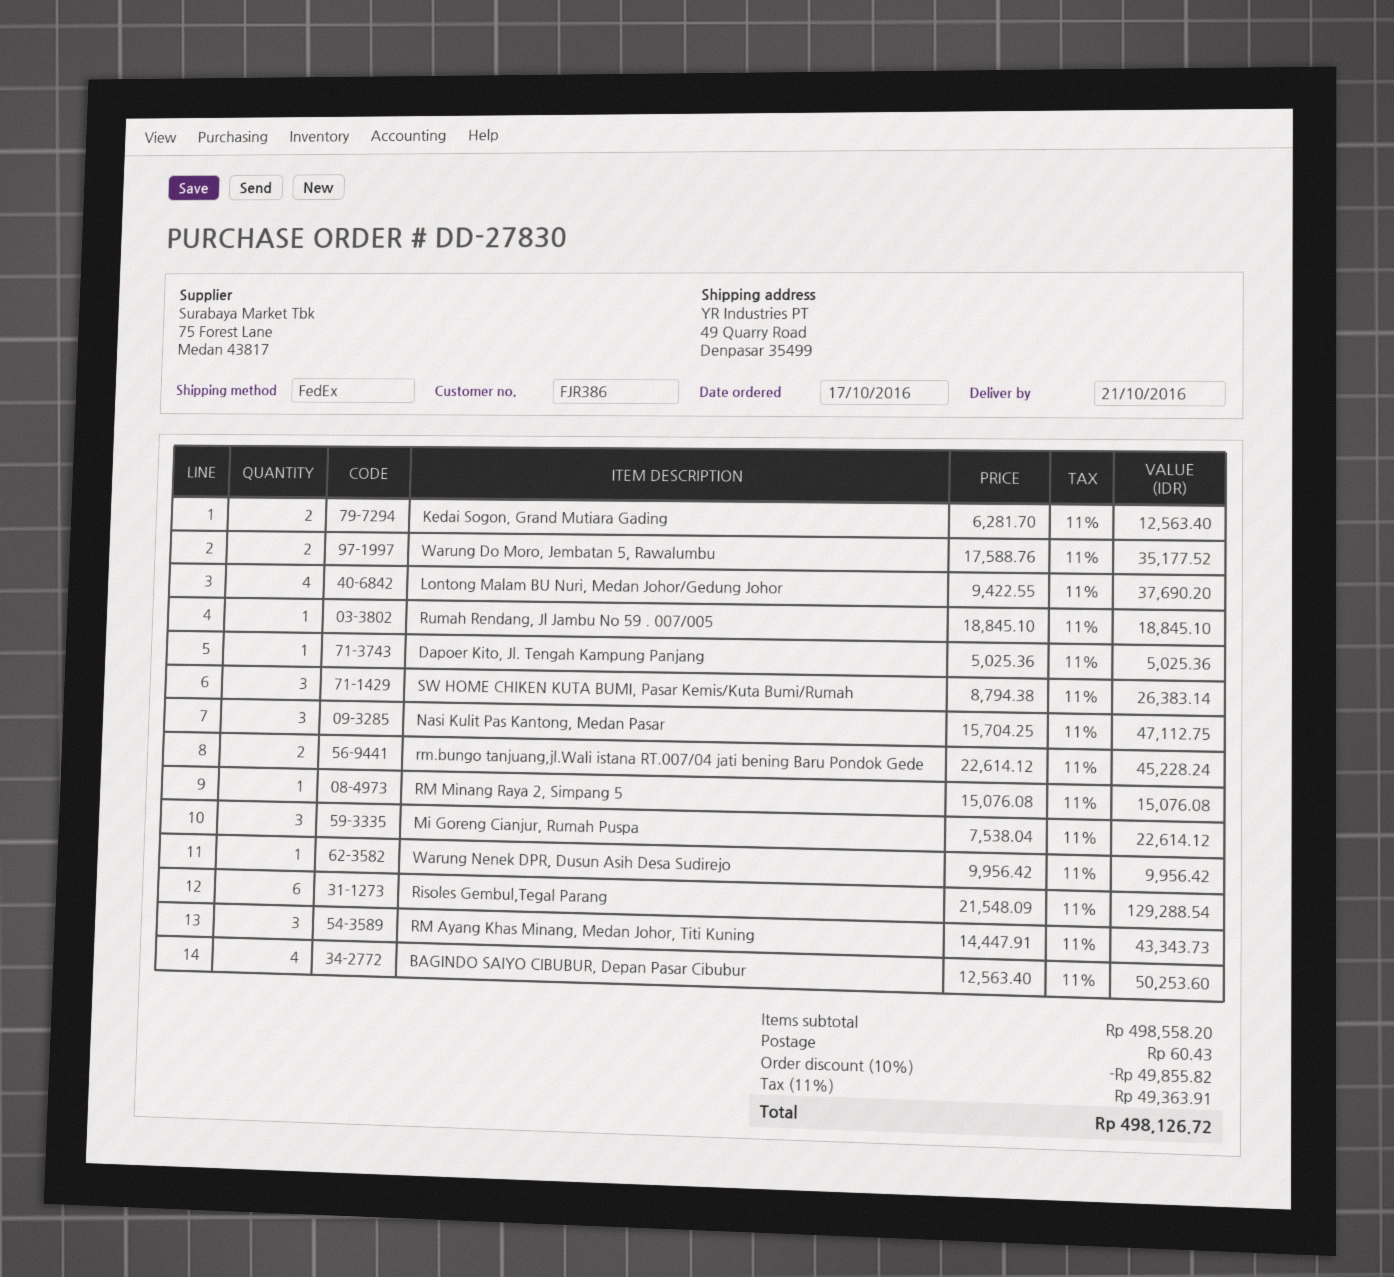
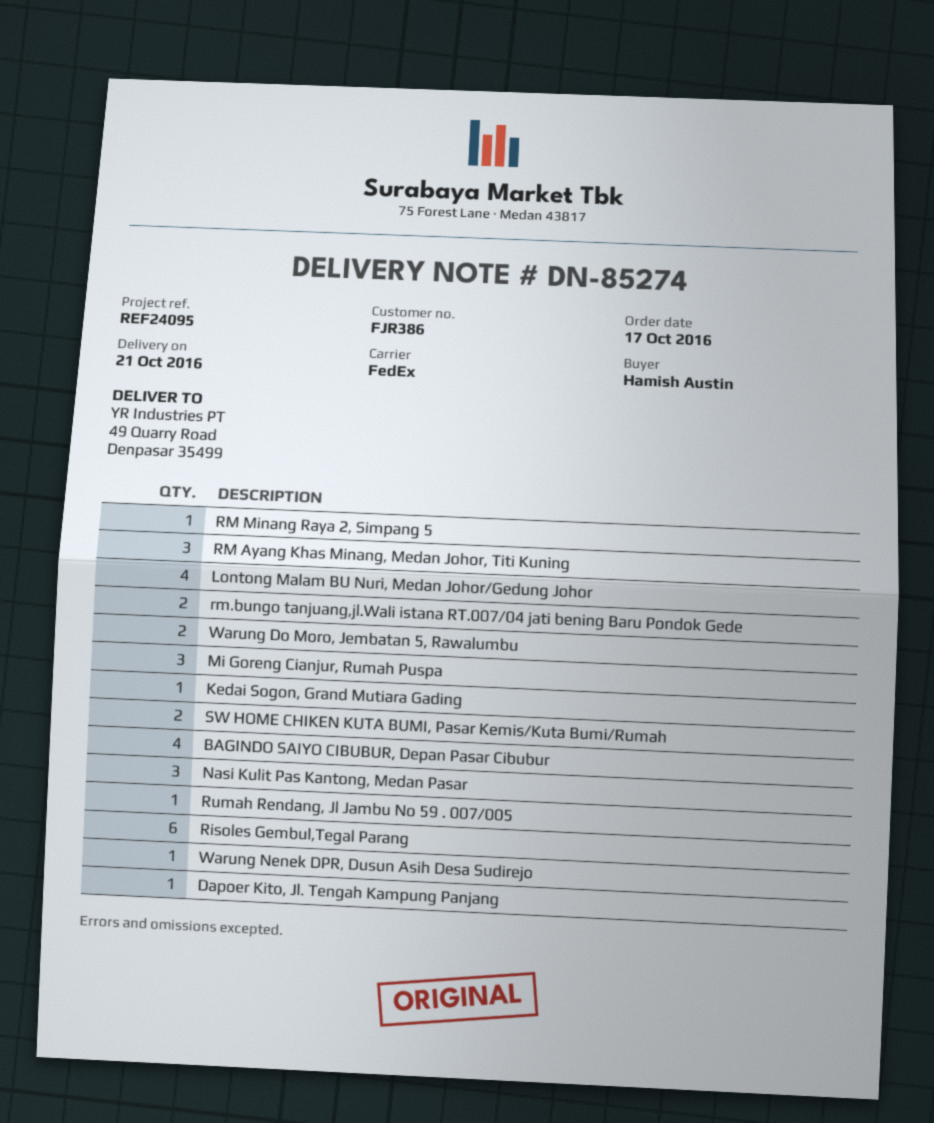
Kedai Sogon, Grand Mutiara Gading: 2 -> 1
SW HOME CHIKEN KUTA BUMI, Pasar Kemis/Kuta Bumi/Rumah: 3 -> 2

